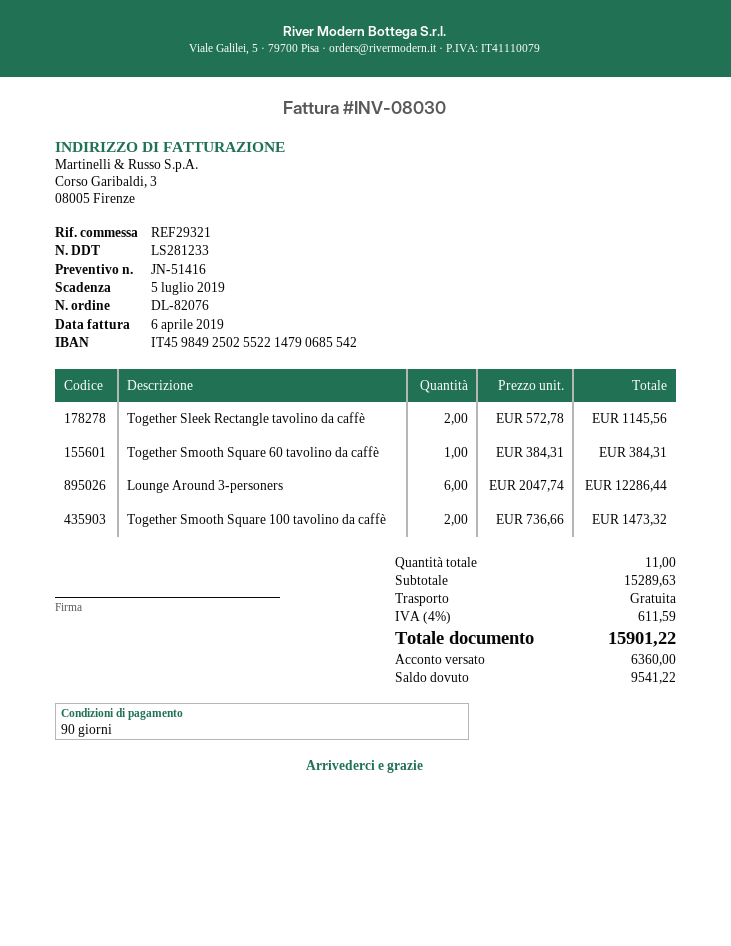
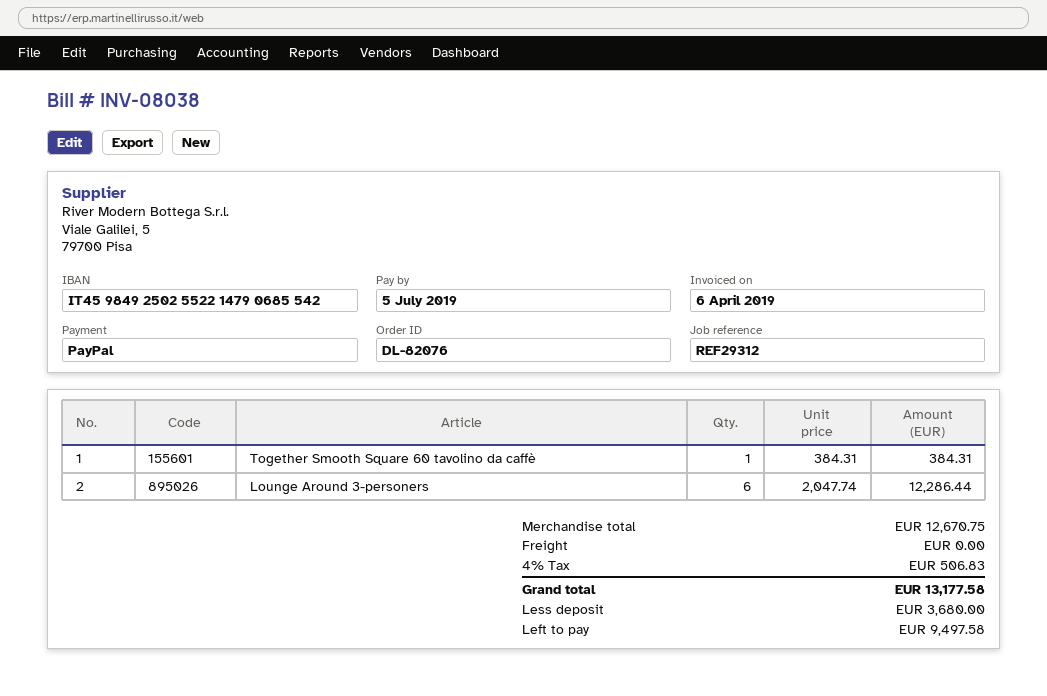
invoice number: INV-08030 -> INV-08038
reference: REF29321 -> REF29312
Together Sleek Rectangle tavolino da caffè: 2 x 572.78 = 1145.56 -> none
Together Smooth Square 100 tavolino da caffè: 2 x 736.66 = 1473.32 -> none
subtotal: 15289.63 -> 12670.75
tax: 4% = 611.59 -> 4% = 506.83
total: 15901.22 -> 13177.58
deposit: 6360.00 -> 3680.00
balance: 9541.22 -> 9497.58

